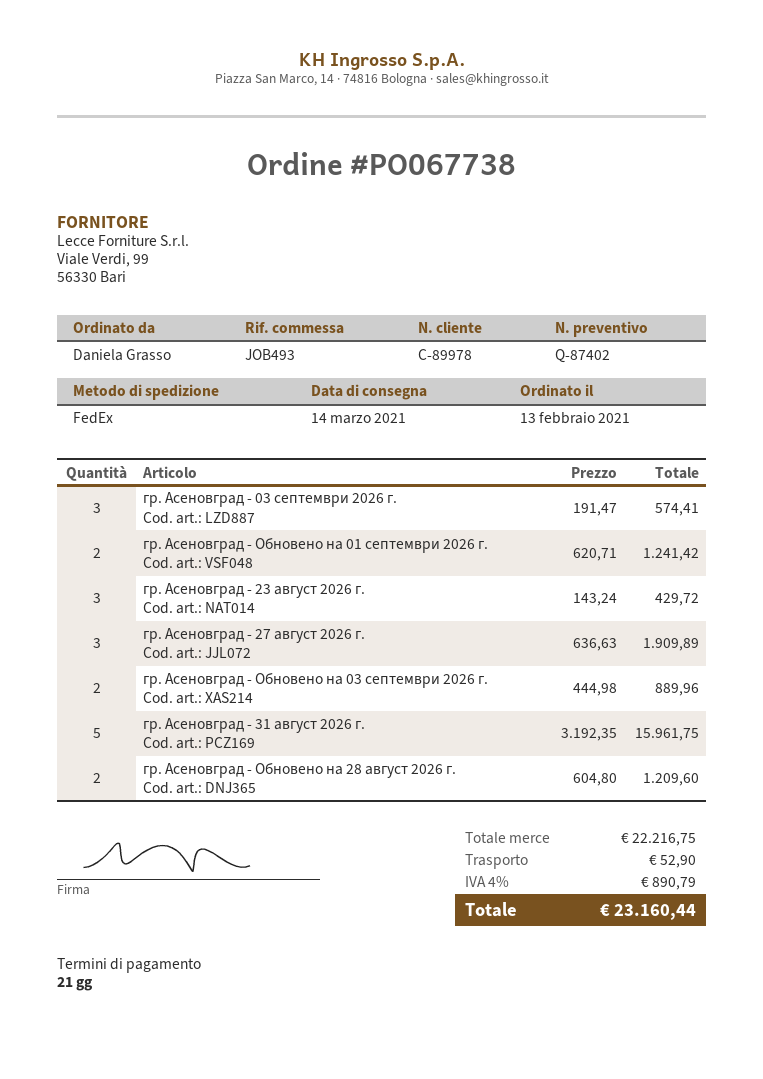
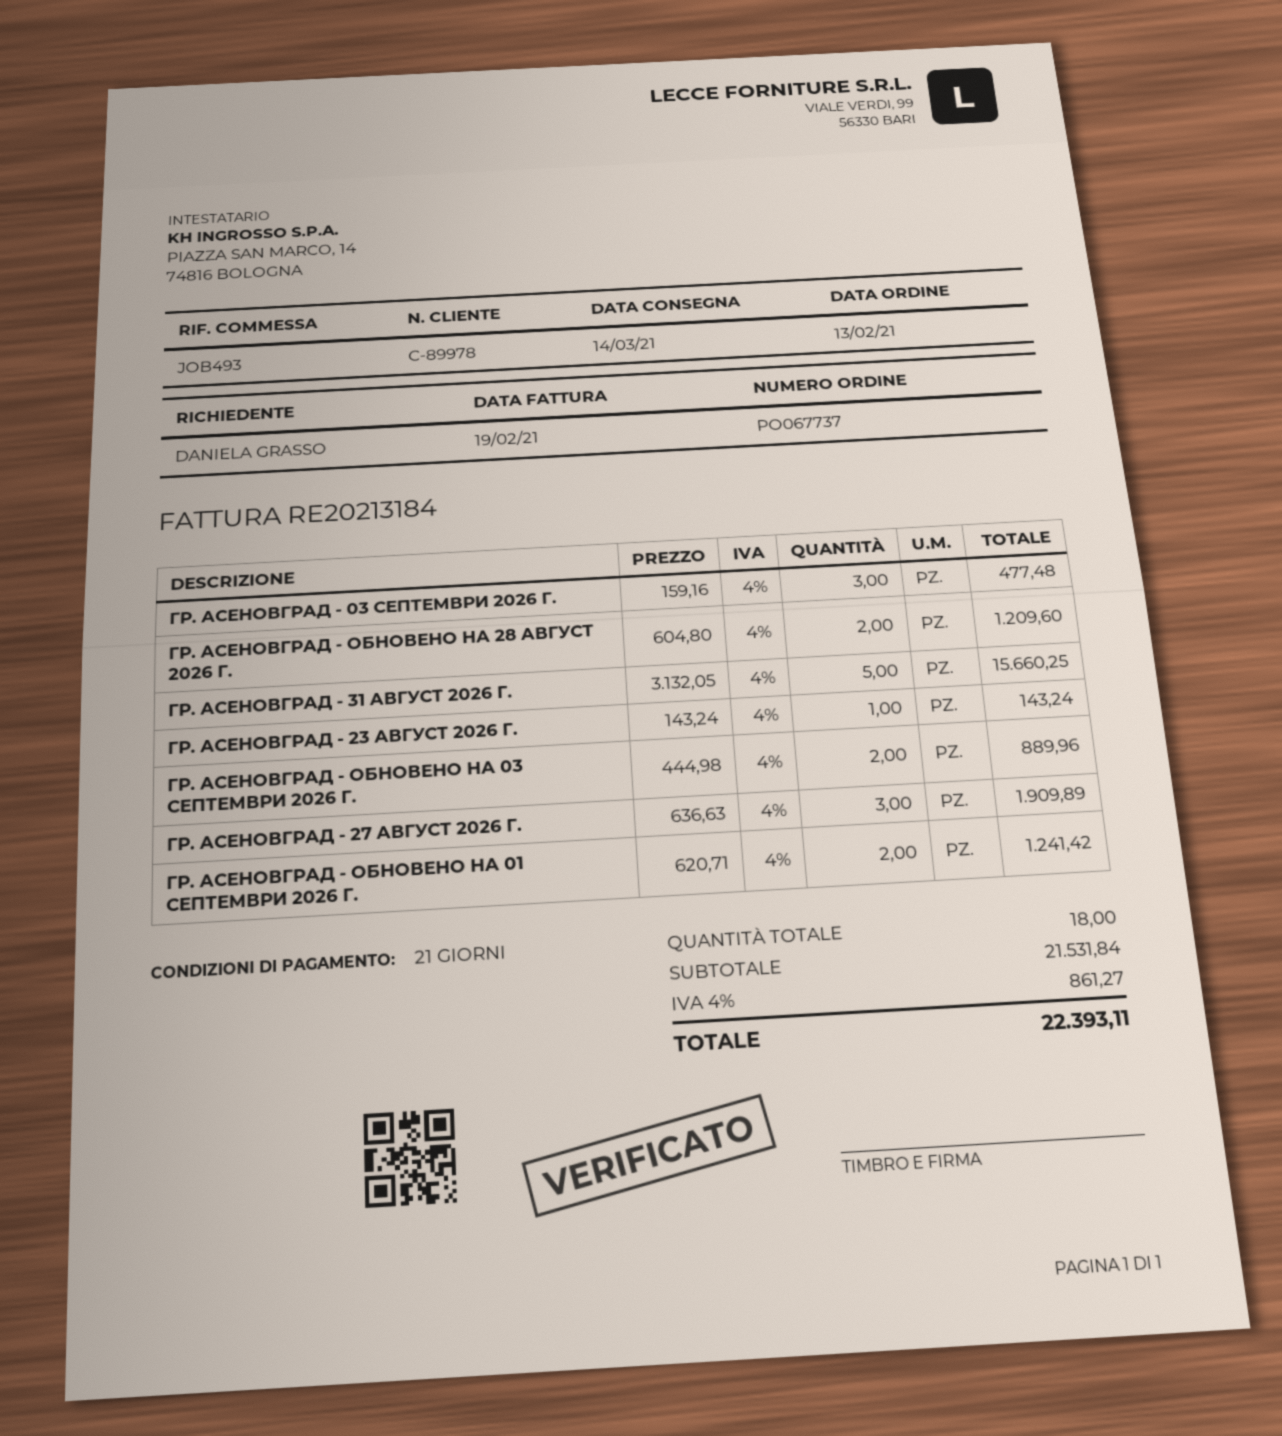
order number: PO067738 -> PO067737
гр. Асеновград - 03 септември 2026 г.: 3 x 191.47 = 574.41 -> 3 x 159.16 = 477.48
гр. Асеновград - 23 август 2026 г.: 3 x 143.24 = 429.72 -> 1 x 143.24 = 143.24
гр. Асеновград - 31 август 2026 г.: 5 x 3192.35 = 15961.75 -> 5 x 3132.05 = 15660.25
subtotal: 22216.75 -> 21531.84
shipping: 52.90 -> none
tax: 4% = 890.79 -> 4% = 861.27
total: 23160.44 -> 22393.11

